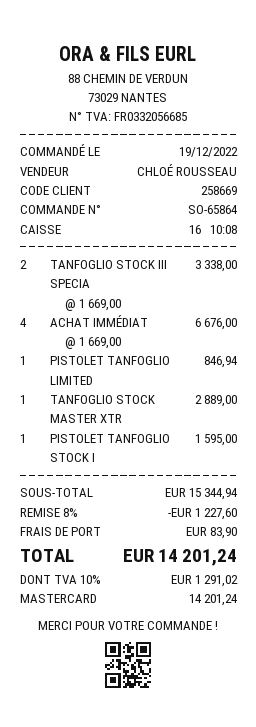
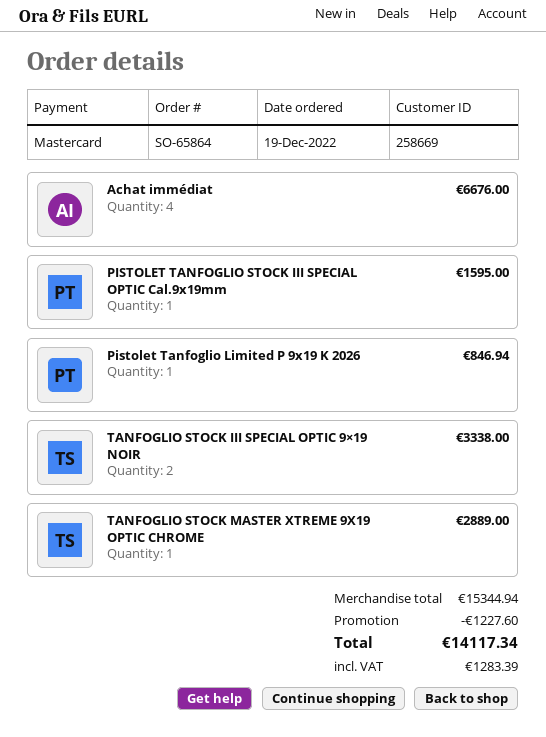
shipping: 83.90 -> none
tax: 1291.02 -> 1283.39
total: 14201.24 -> 14117.34

